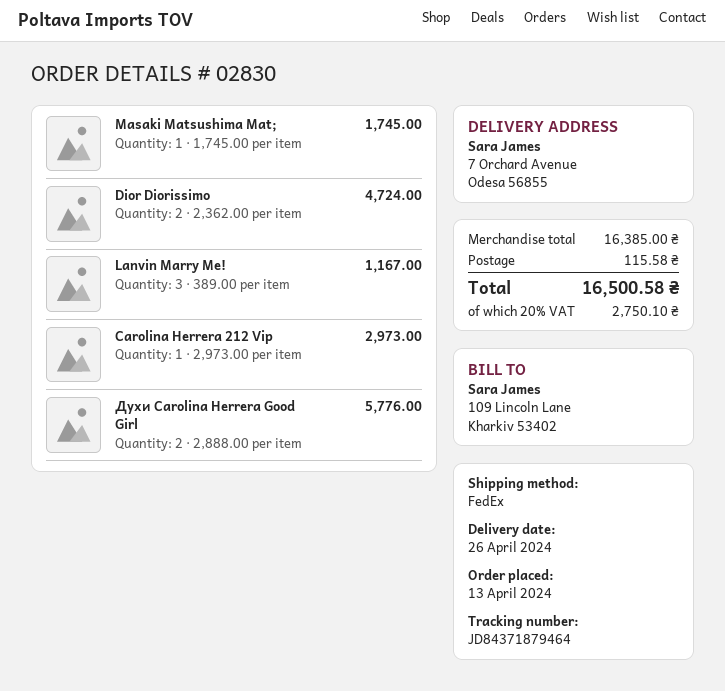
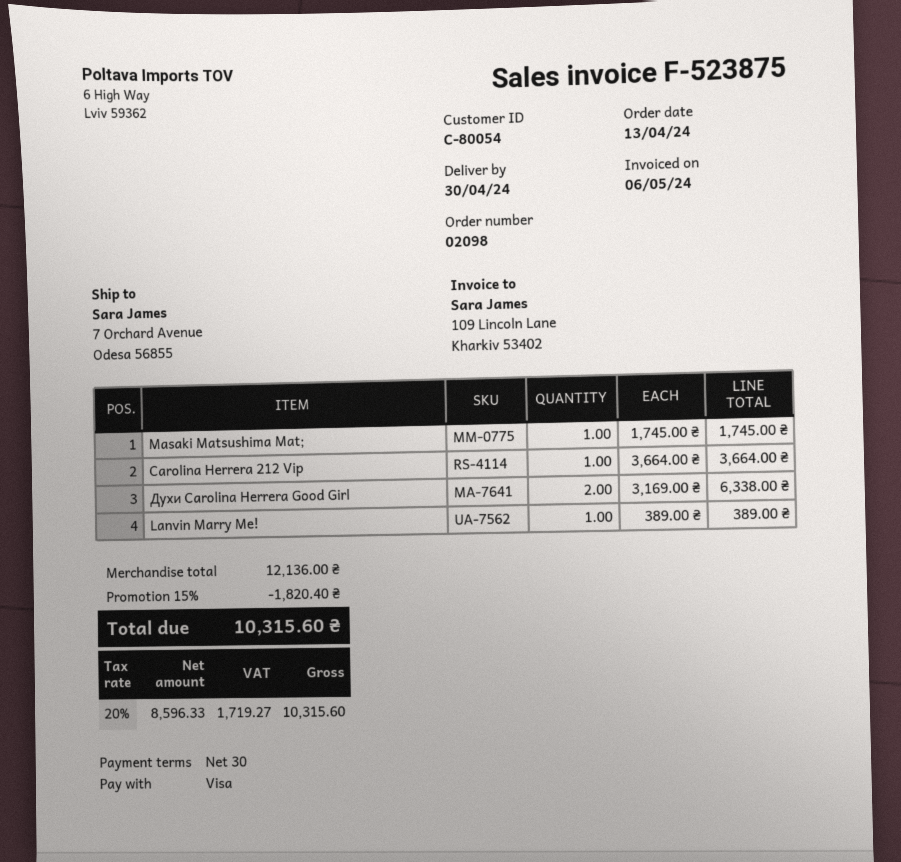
order number: 02830 -> 02098
delivery date: 2024-04-26 -> 2024-04-30
Dior Diorissimo: 2 x 2362.00 = 4724.00 -> none
Lanvin Marry Me!: 3 x 389.00 = 1167.00 -> 1 x 389.00 = 389.00
Carolina Herrera 212 Vip: 1 x 2973.00 = 2973.00 -> 1 x 3664.00 = 3664.00
Духи Carolina Herrera Good Girl: 2 x 2888.00 = 5776.00 -> 2 x 3169.00 = 6338.00
subtotal: 16385.00 -> 12136.00
discount: none -> 15% = 1820.40
shipping: 115.58 -> none
tax: 20% = 2750.10 -> 20% = 1719.27
total: 16500.58 -> 10315.60

